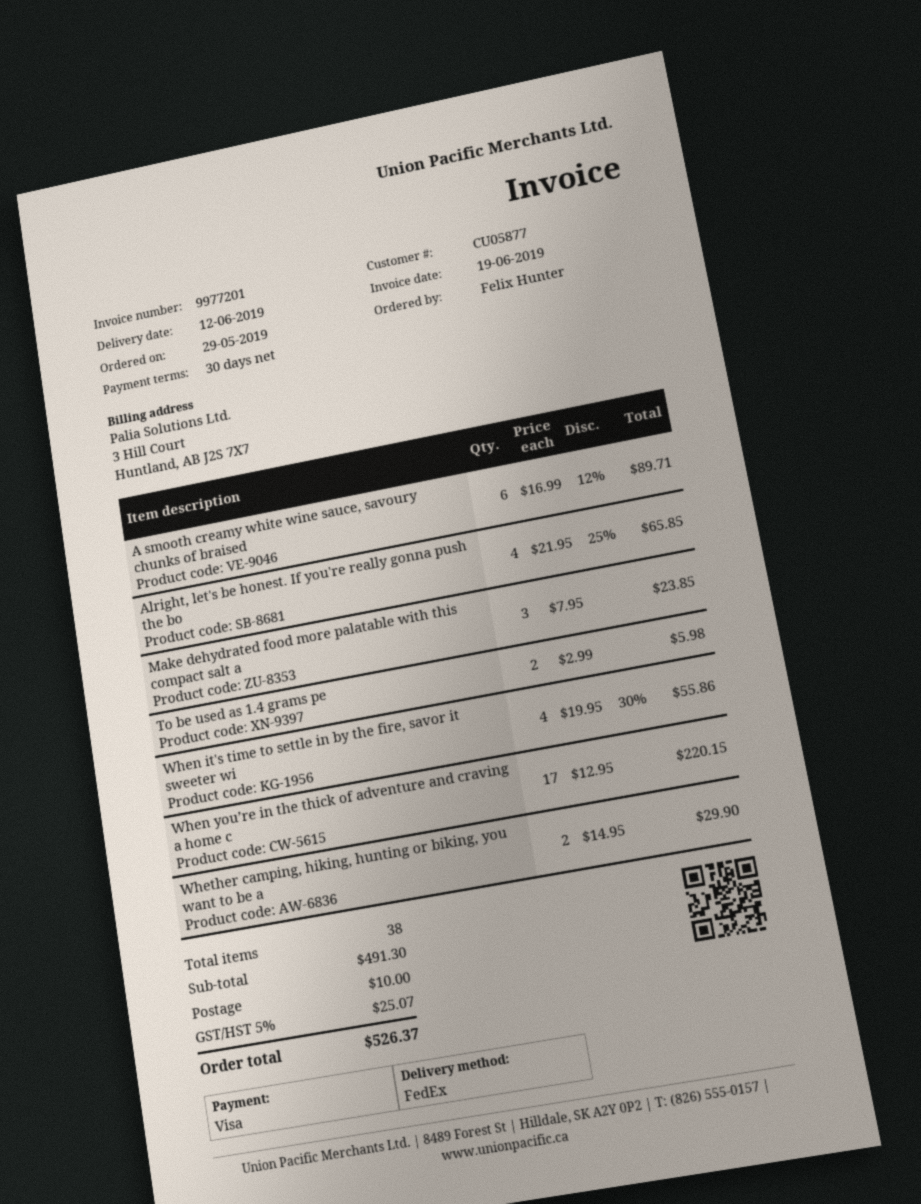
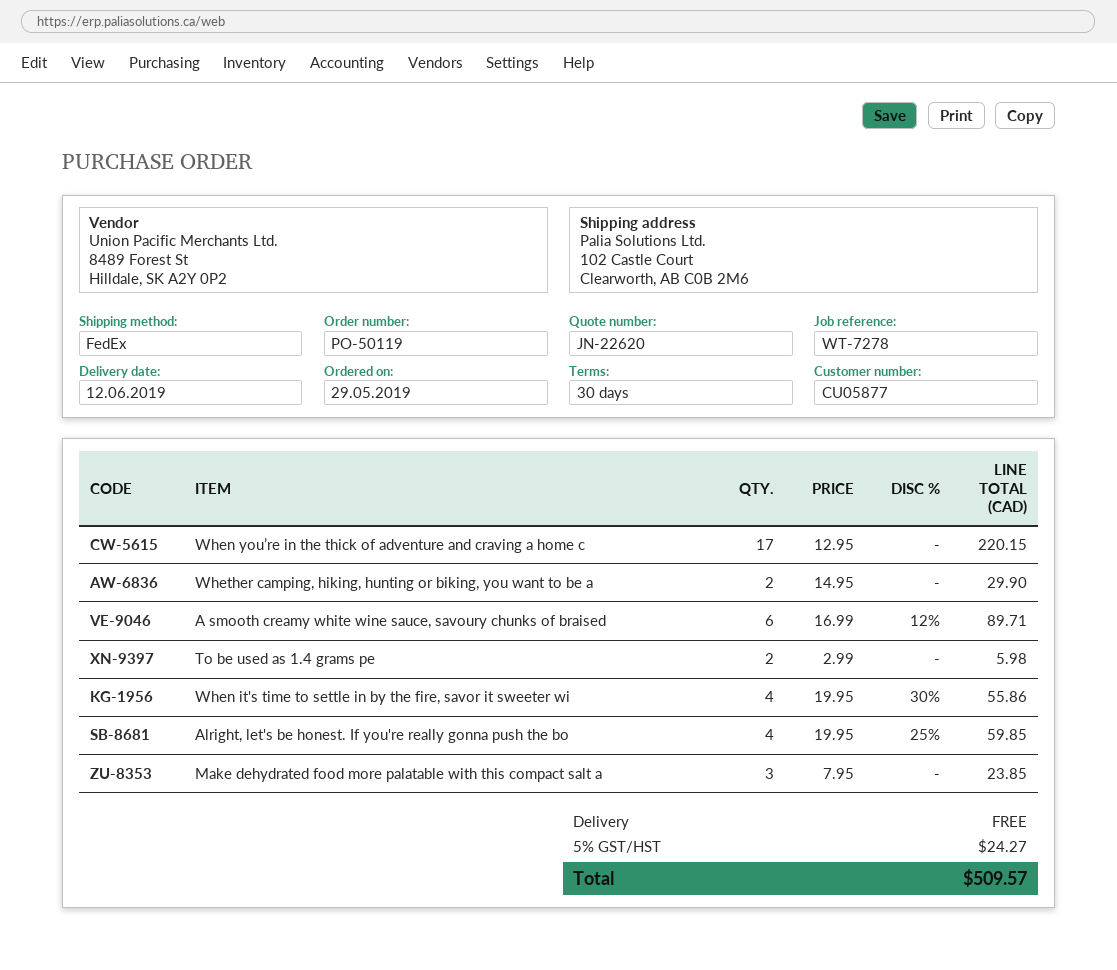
Alright, let's be honest. If you're really gonna push the bo: 4 x 21.95 - 25% = 65.85 -> 4 x 19.95 - 25% = 59.85
shipping: 10.00 -> 0.00
tax: 5% = 25.07 -> 5% = 24.27
total: 526.37 -> 509.57

